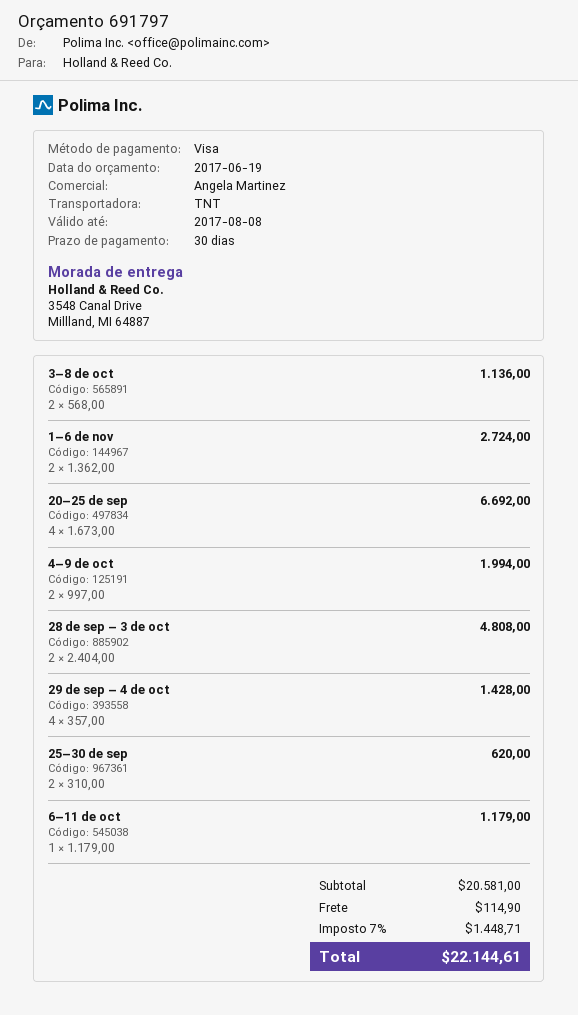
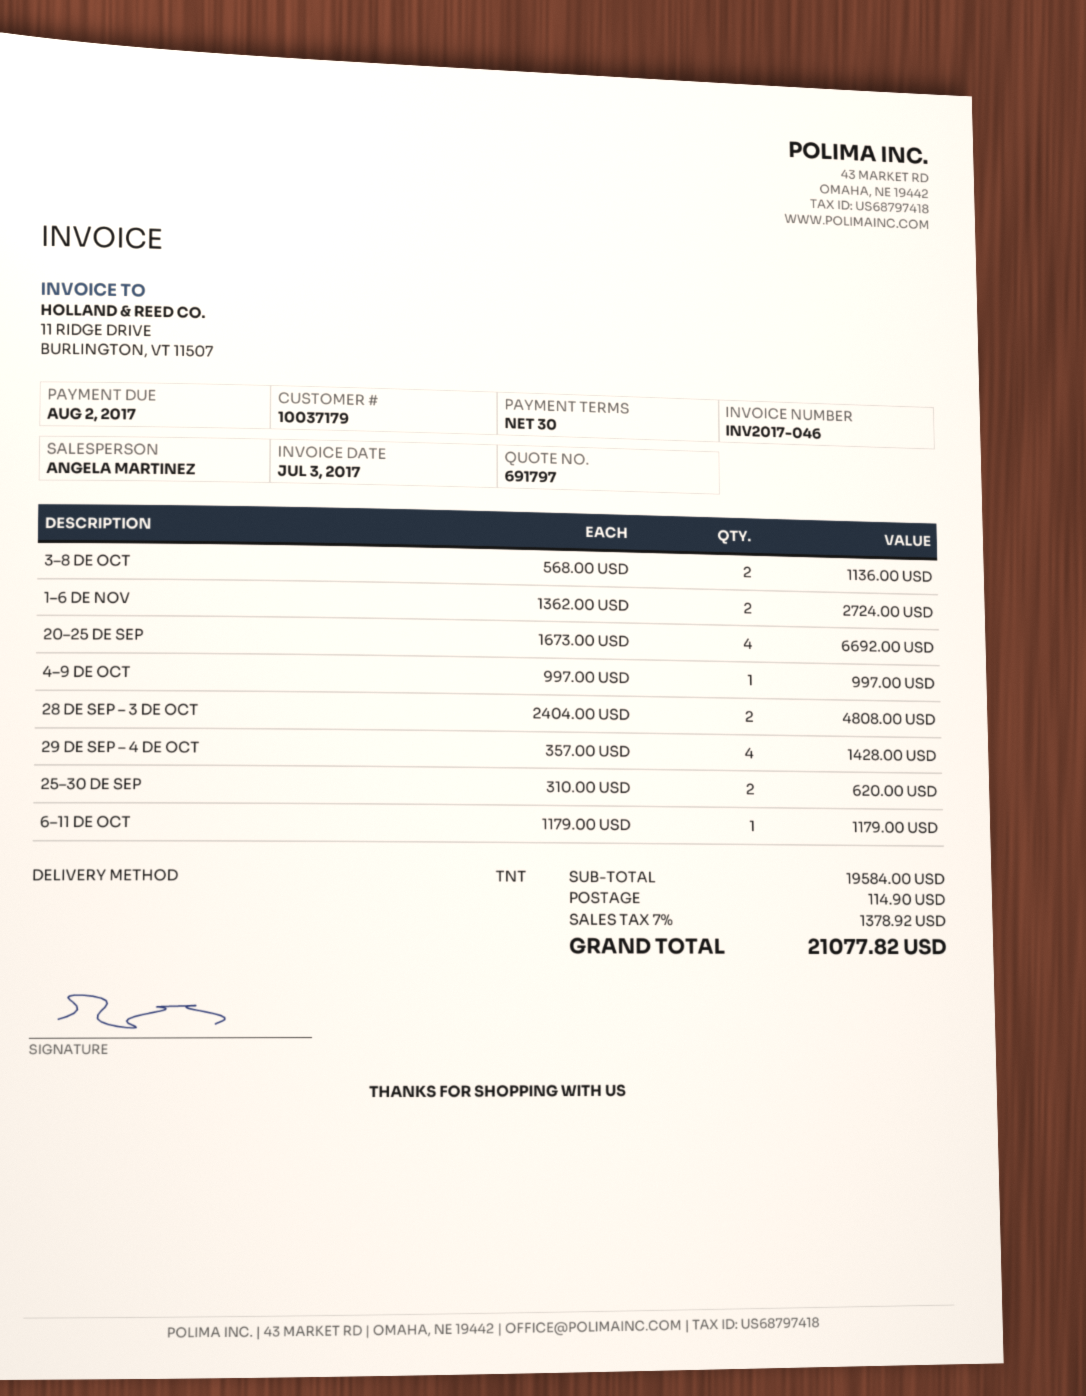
4–9 de oct: 2 x 997.00 = 1994.00 -> 1 x 997.00 = 997.00
subtotal: 20581.00 -> 19584.00
tax: 7% = 1448.71 -> 7% = 1378.92
total: 22144.61 -> 21077.82

